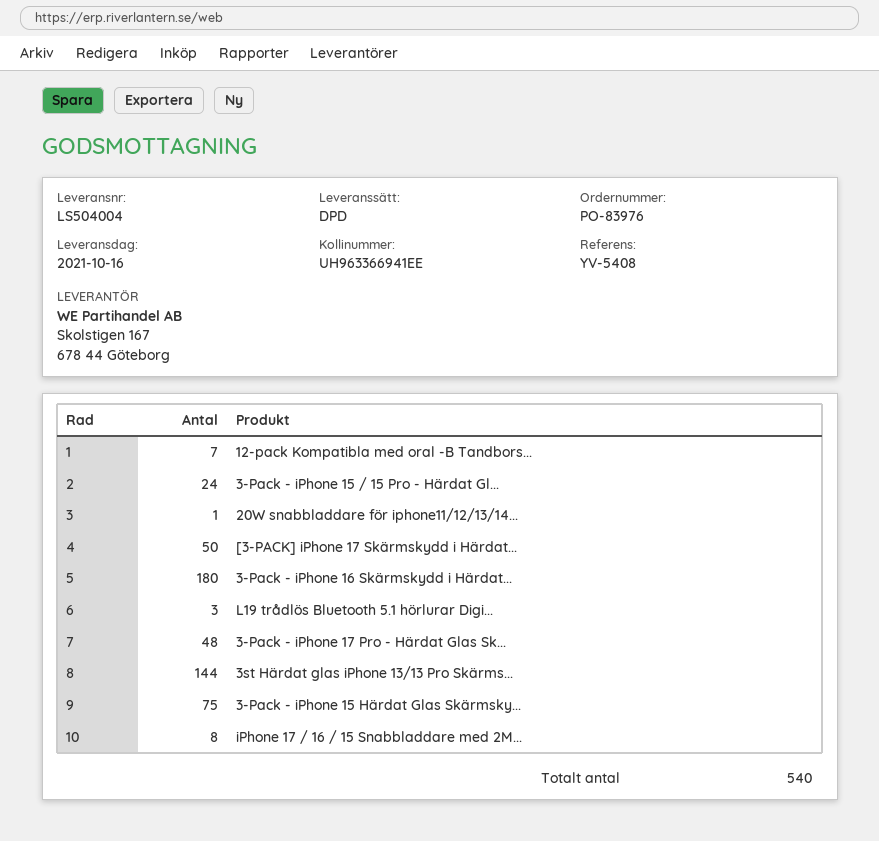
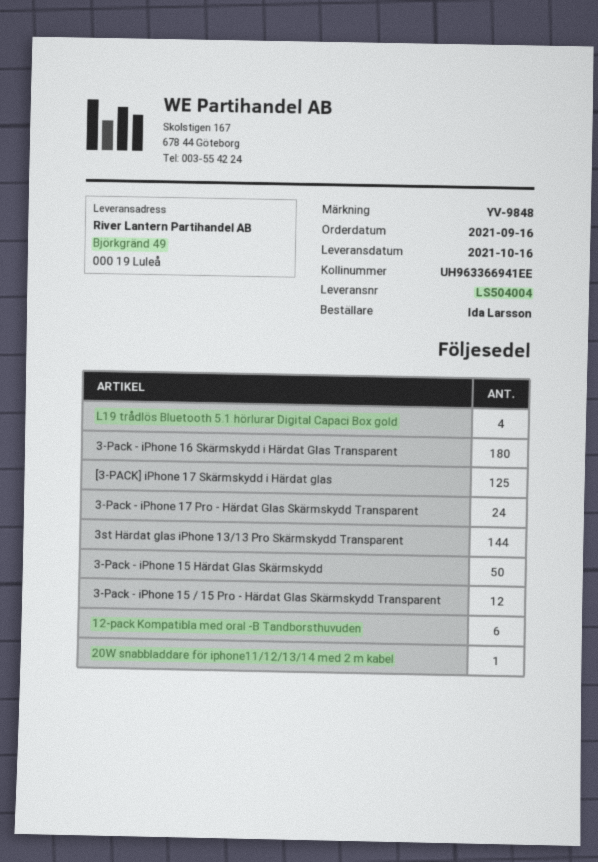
reference: YV-5408 -> YV-9848
12-pack Kompatibla med oral -B Tandbors...: 7 -> 6
3-Pack - iPhone 15 / 15 Pro - Härdat Gl...: 24 -> 12
[3-PACK] iPhone 17 Skärmskydd i Härdat...: 50 -> 125
L19 trådlös Bluetooth 5.1 hörlurar Digi...: 3 -> 4
3-Pack - iPhone 17 Pro - Härdat Glas Sk...: 48 -> 24
3-Pack - iPhone 15 Härdat Glas Skärmsky...: 75 -> 50
iPhone 17 / 16 / 15 Snabbladdare med 2M...: 8 -> none

